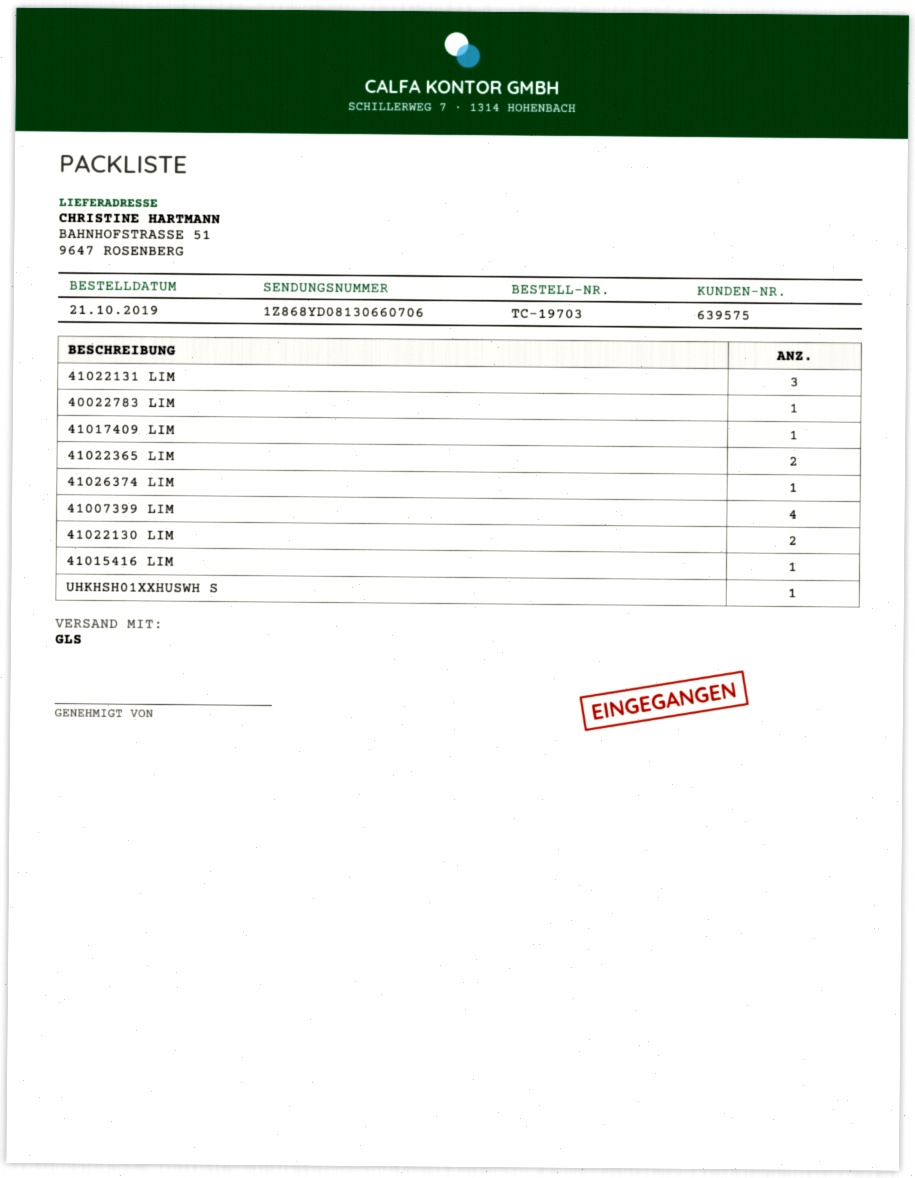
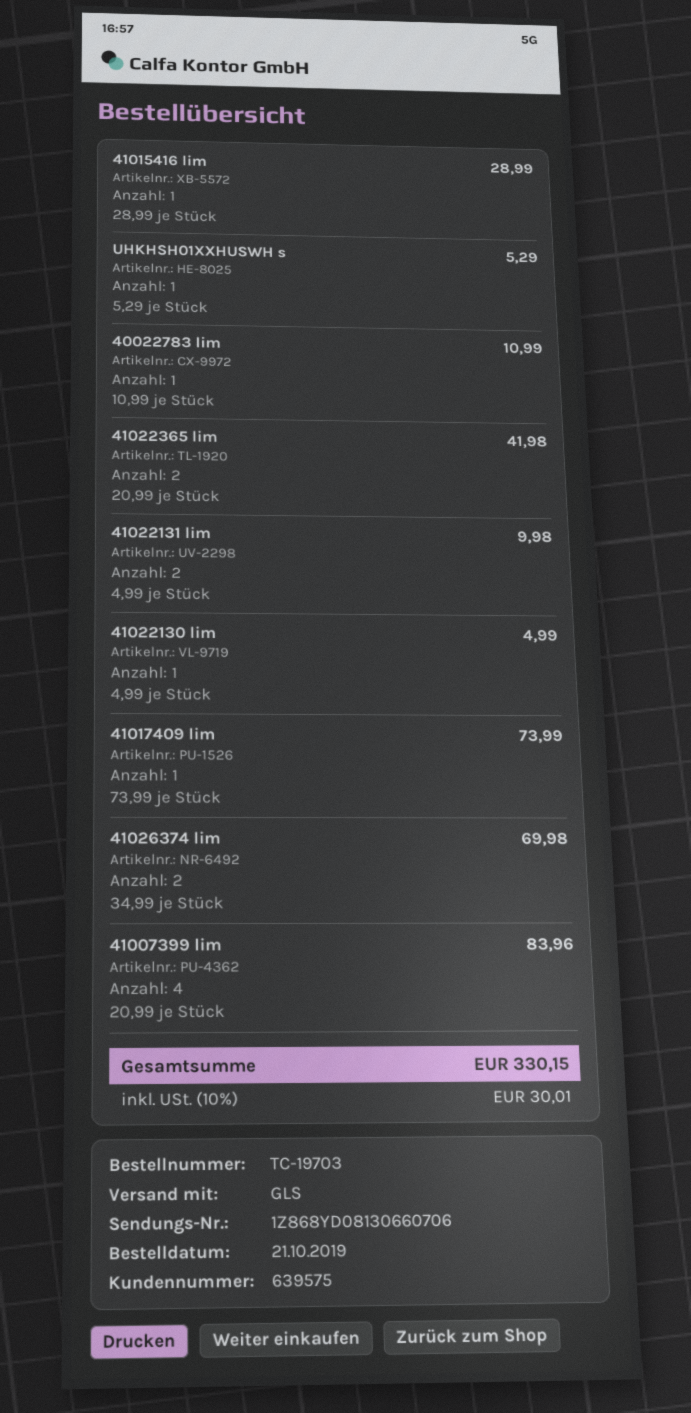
41022131 LIM: 3 -> 2
41026374 LIM: 1 -> 2
41022130 LIM: 2 -> 1

